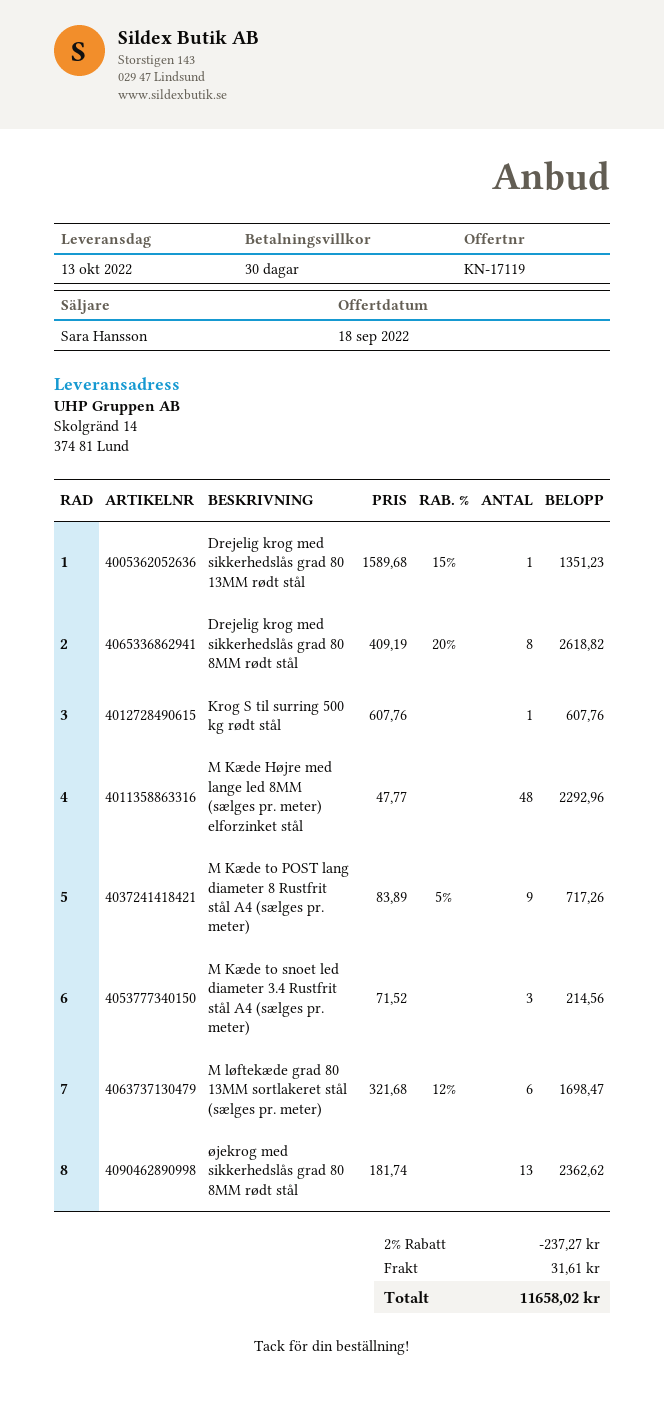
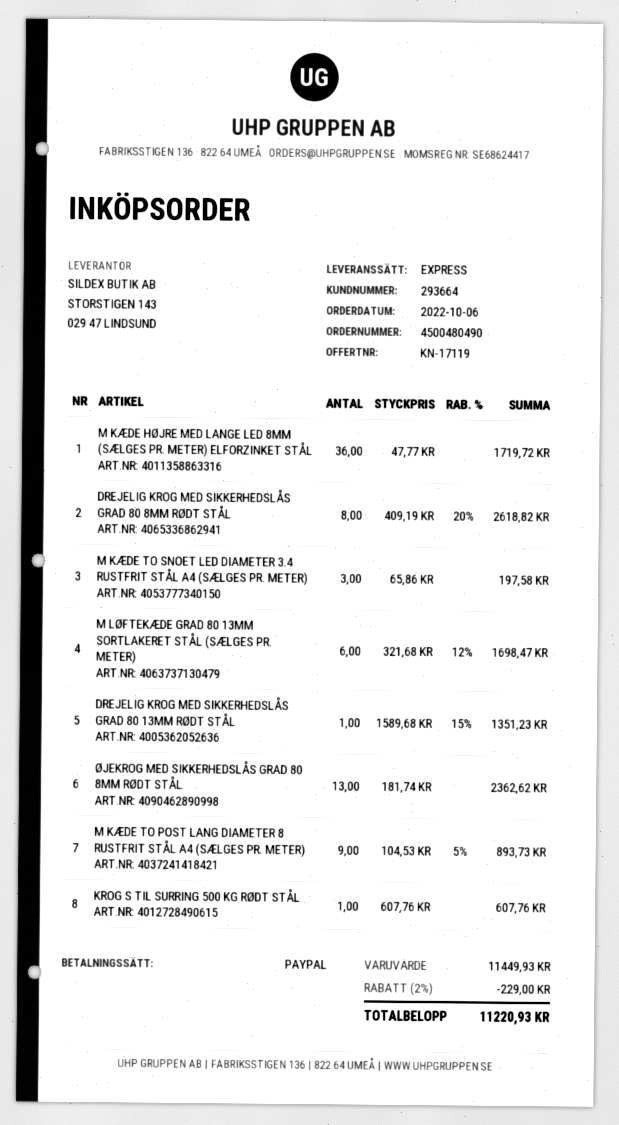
M Kæde Højre med lange led 8MM (sælges pr. meter) elforzinket stål: 48 x 47.77 = 2292.96 -> 36 x 47.77 = 1719.72
M Kæde to POST lang diameter 8 Rustfrit stål A4 (sælges pr. meter): 9 x 83.89 - 5% = 717.26 -> 9 x 104.53 - 5% = 893.73
M Kæde to snoet led diameter 3.4 Rustfrit stål A4 (sælges pr. meter): 3 x 71.52 = 214.56 -> 3 x 65.86 = 197.58
discount: 2% = 237.27 -> 2% = 229.00
shipping: 31.61 -> none
total: 11658.02 -> 11220.93

